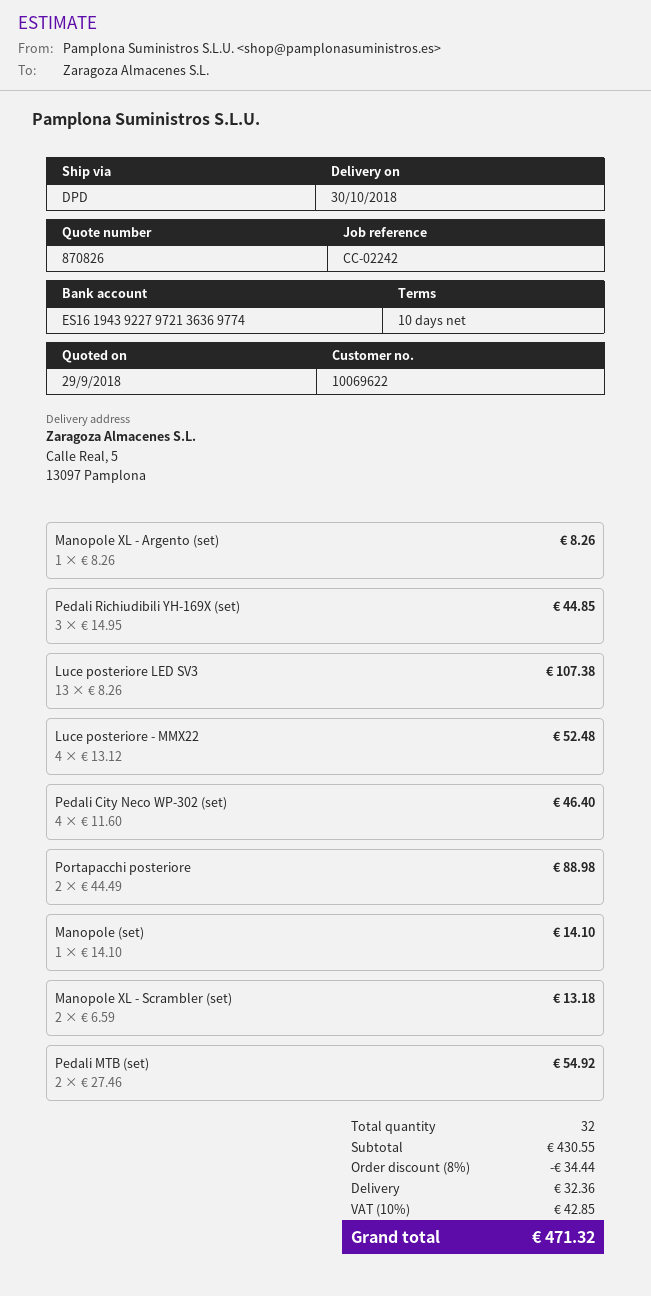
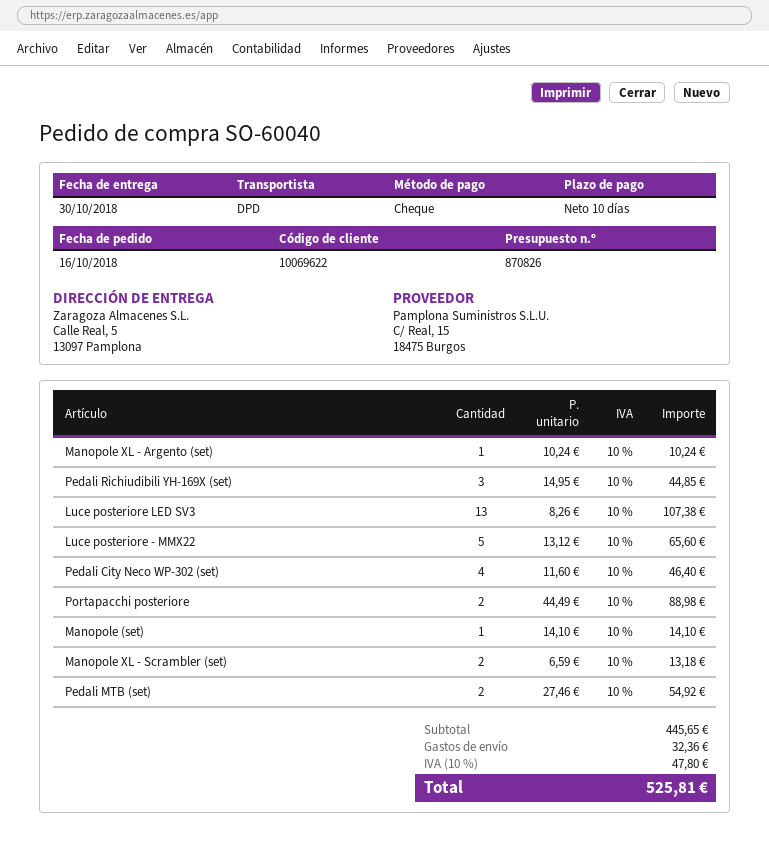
Manopole XL - Argento (set): 1 x 8.26 = 8.26 -> 1 x 10.24 = 10.24
Luce posteriore - MMX22: 4 x 13.12 = 52.48 -> 5 x 13.12 = 65.60
subtotal: 430.55 -> 445.65
discount: 8% = 34.44 -> none
tax: 10% = 42.85 -> 10% = 47.80
total: 471.32 -> 525.81

